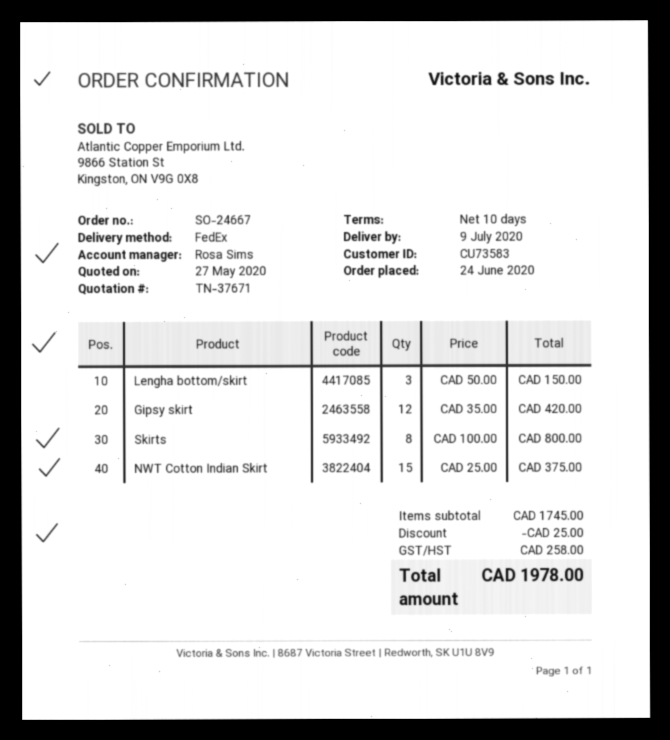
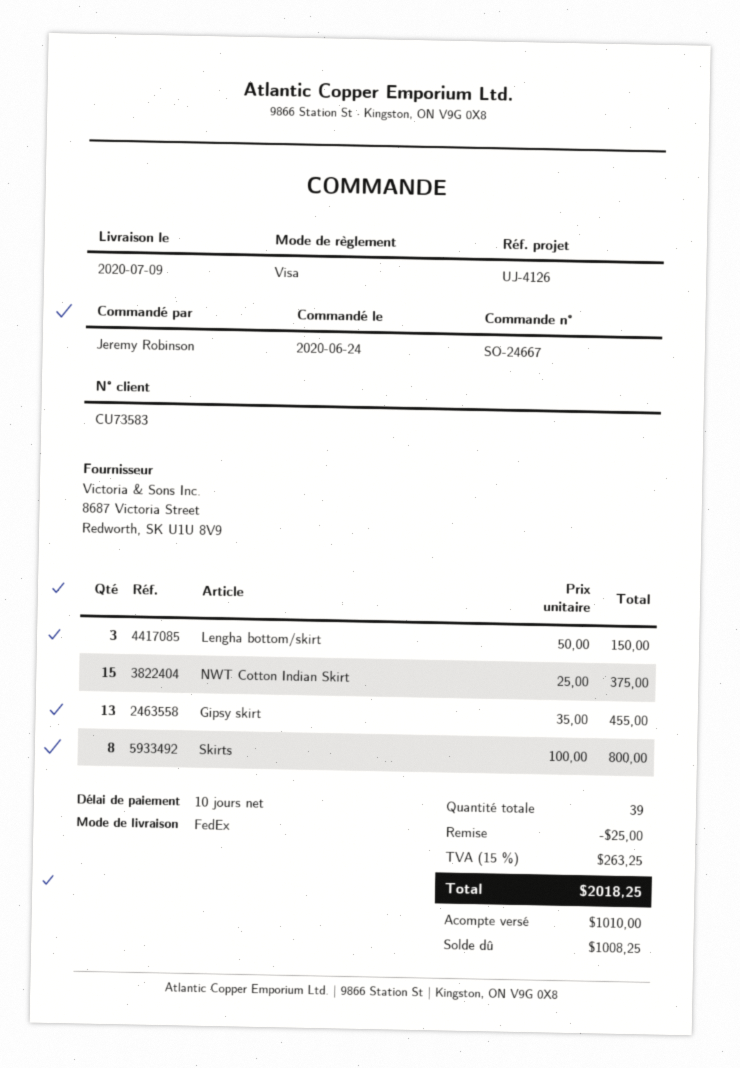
Gipsy skirt: 12 x 35.00 = 420.00 -> 13 x 35.00 = 455.00
tax: 258.00 -> 263.25
total: 1978.00 -> 2018.25

